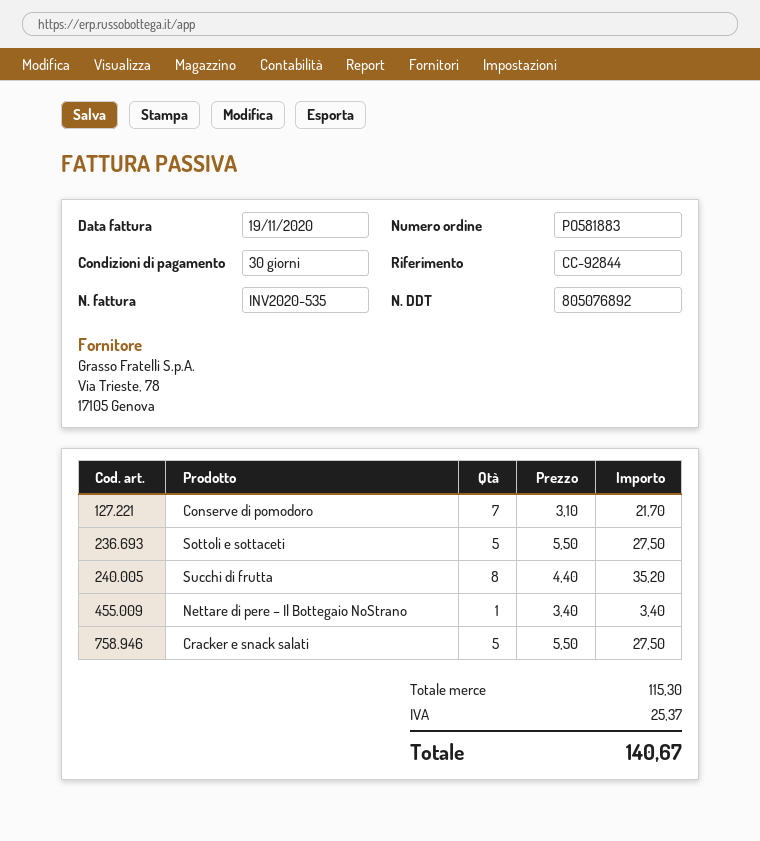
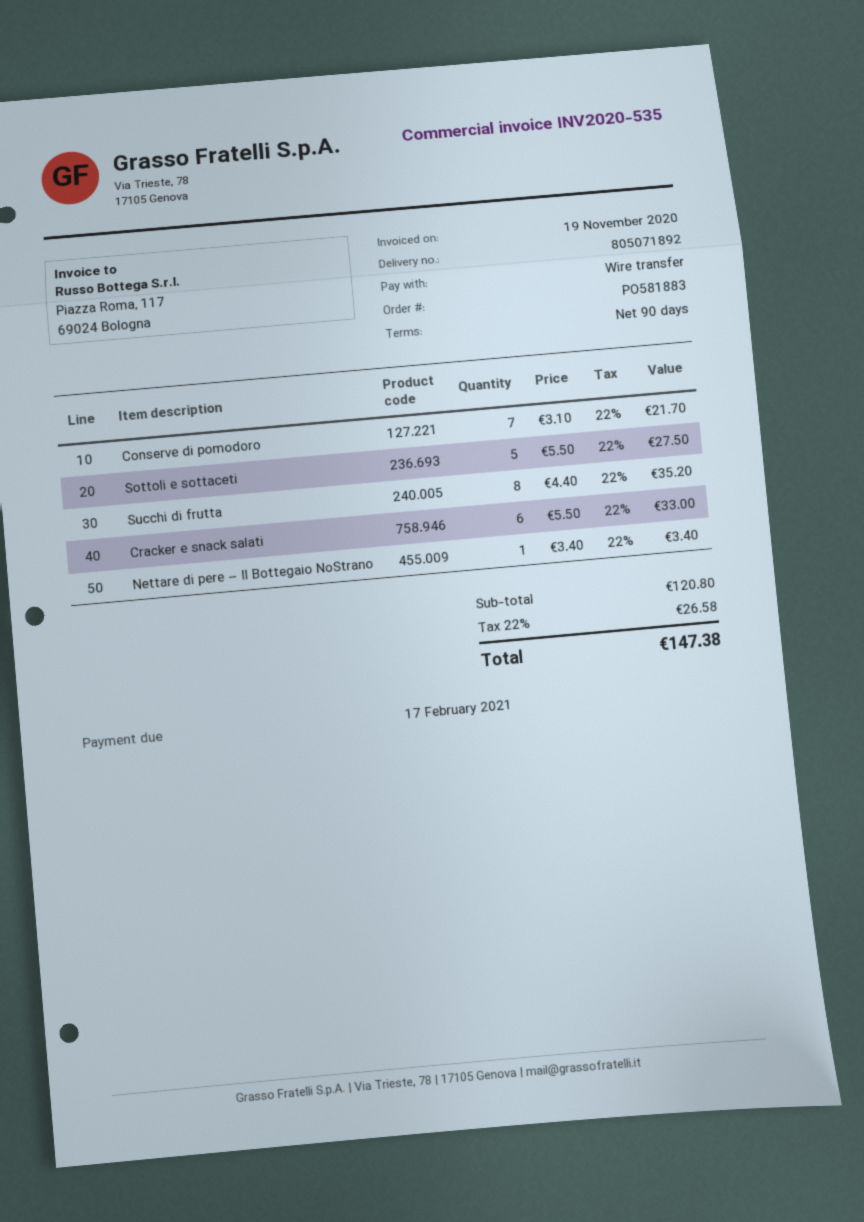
delivery note number: 805076892 -> 805071892
payment terms: 30 days -> 90 days
Cracker e snack salati: 5 x 5.50 = 27.50 -> 6 x 5.50 = 33.00
subtotal: 115.30 -> 120.80
tax: 25.37 -> 26.58
total: 140.67 -> 147.38

